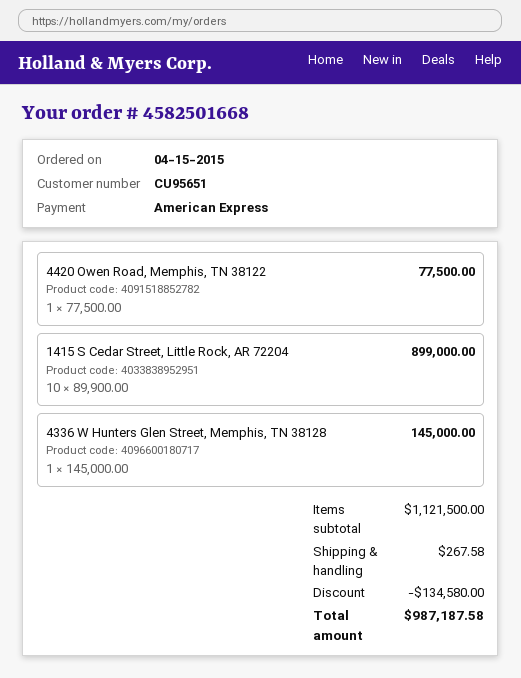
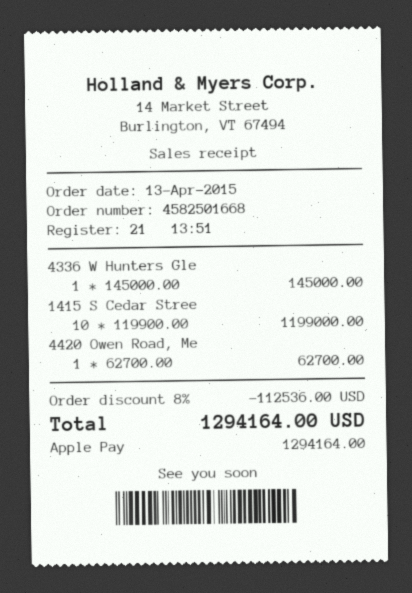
order date: 2015-04-15 -> 2015-04-13
payment method: American Express -> Apple Pay
4420 Owen Road, Memphis, TN 38122: 1 x 77500.00 = 77500.00 -> 1 x 62700.00 = 62700.00
1415 S Cedar Street, Little Rock, AR 72204: 10 x 89900.00 = 899000.00 -> 10 x 119900.00 = 1199000.00
discount: 134580.00 -> 112536.00
shipping: 267.58 -> none
total: 987187.58 -> 1294164.00

